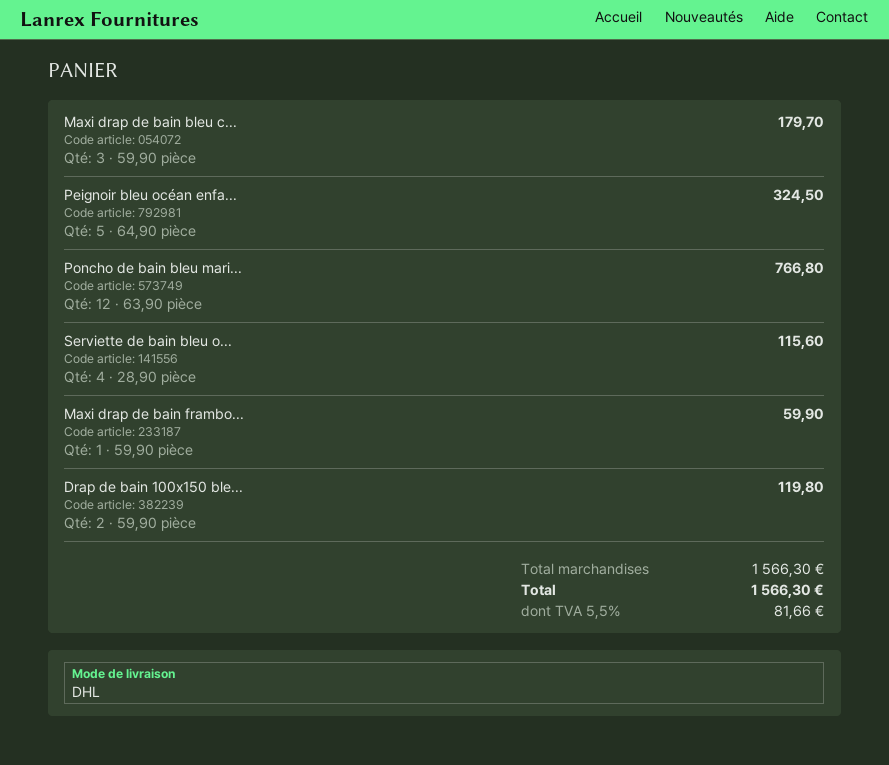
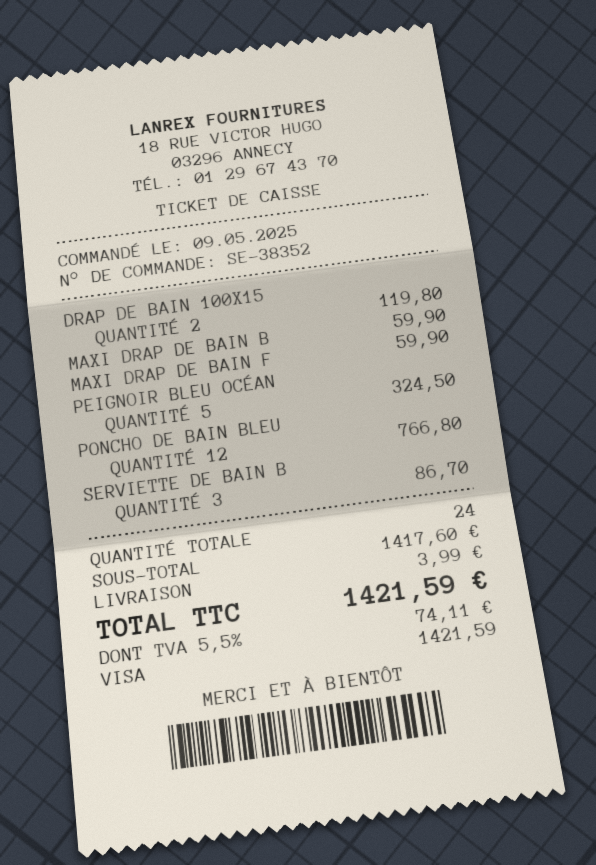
Maxi drap de bain bleu c...: 3 for 179.70 -> 1 for 59.90
Serviette de bain bleu o...: 4 for 115.60 -> 3 for 86.70
subtotal: 1566.30 -> 1417.60
shipping: none -> 3.99
tax: 5.5% = 81.66 -> 5.5% = 74.11
total: 1566.30 -> 1421.59

